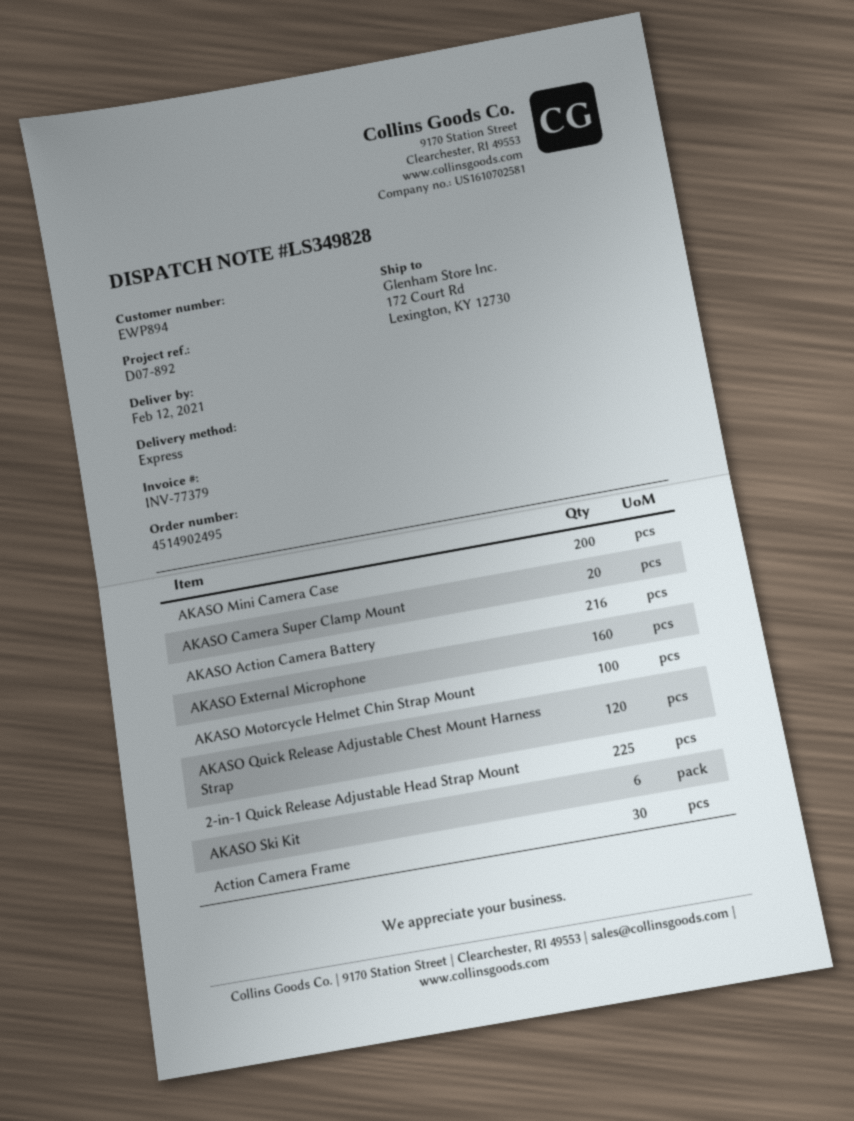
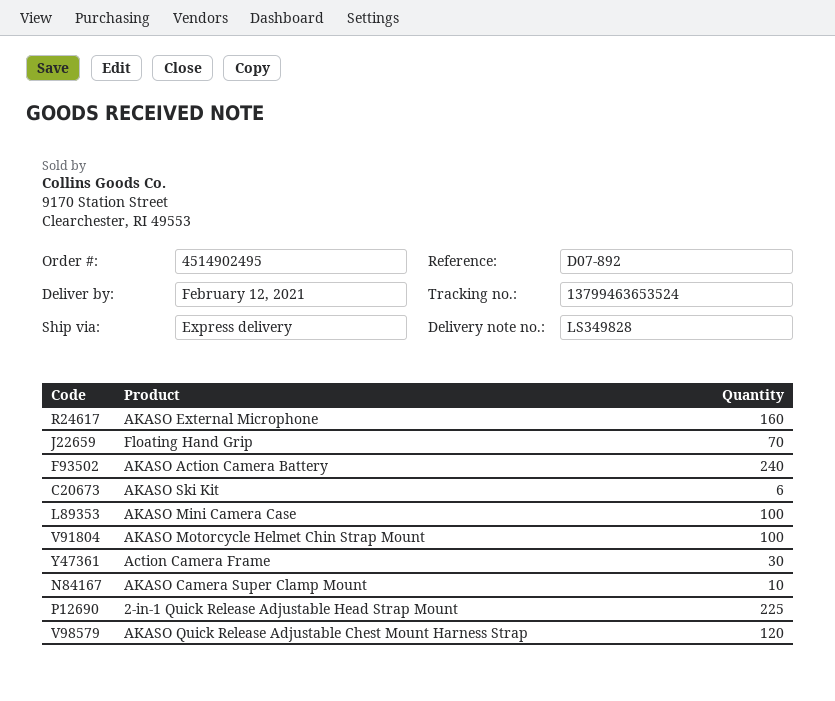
AKASO Mini Camera Case: 200 -> 100
AKASO Camera Super Clamp Mount: 20 -> 10
AKASO Action Camera Battery: 216 -> 240
Floating Hand Grip: none -> 70

